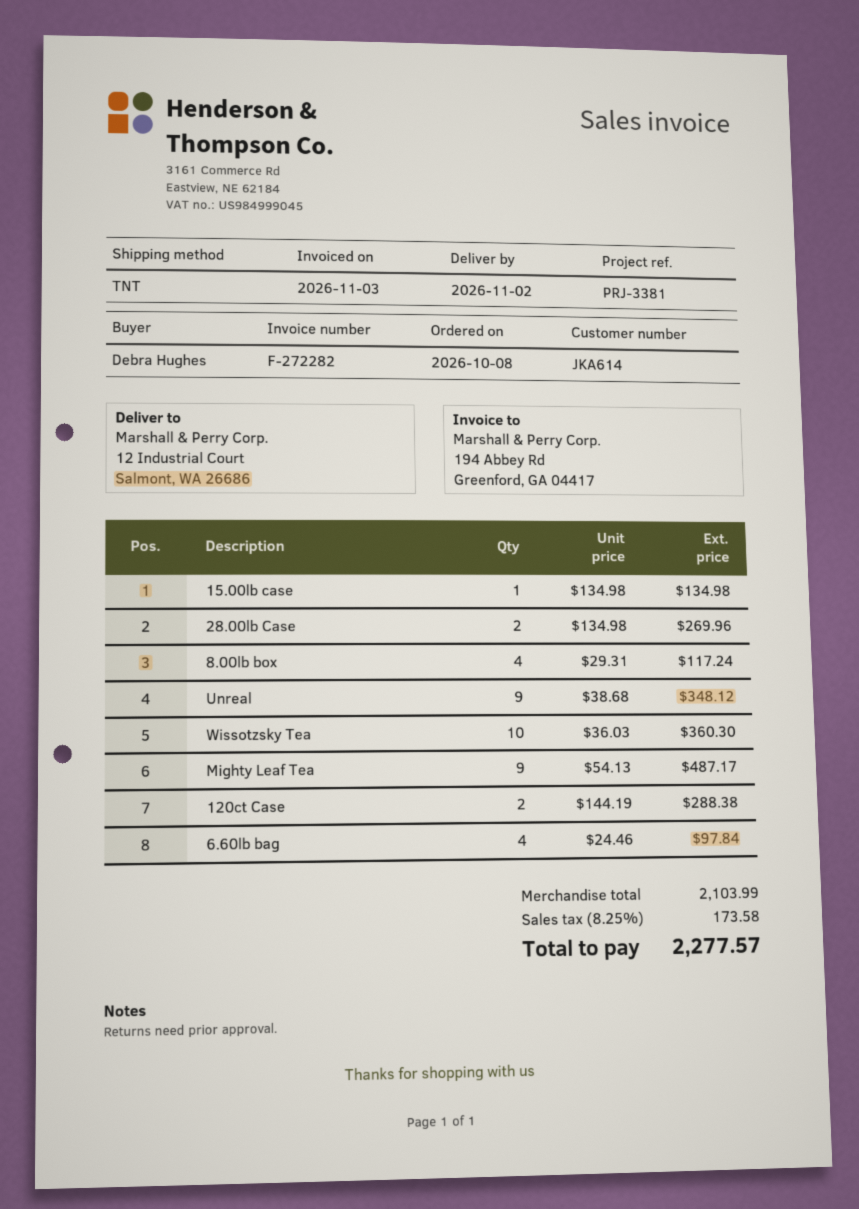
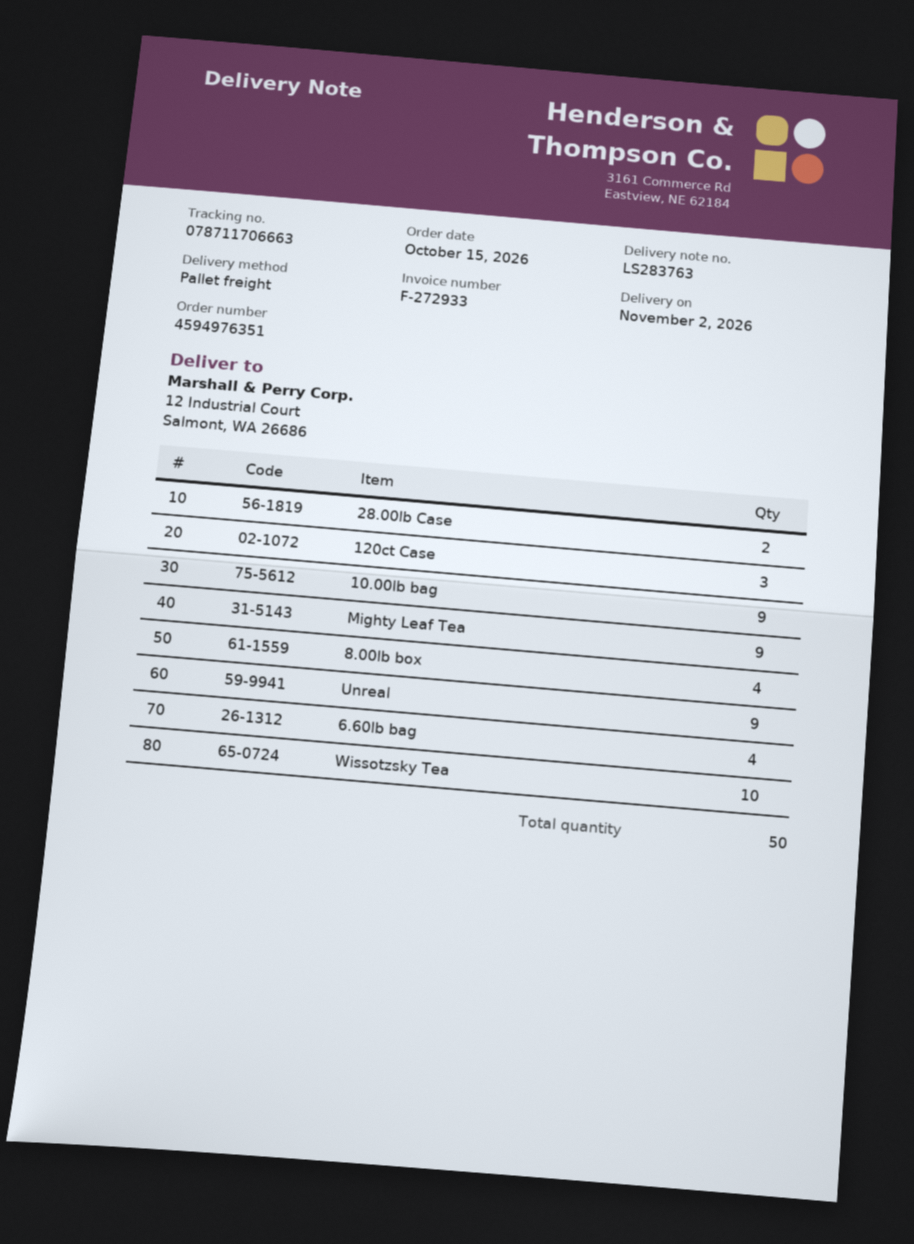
order date: 2026-10-08 -> 2026-10-15
invoice number: F-272282 -> F-272933
shipping method: TNT -> pallet freight
15.00lb case: 1 -> none
120ct Case: 2 -> 3
10.00lb bag: none -> 9

